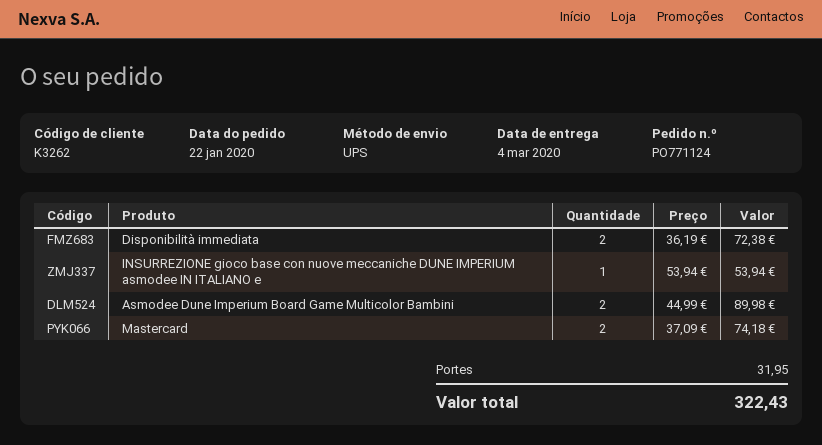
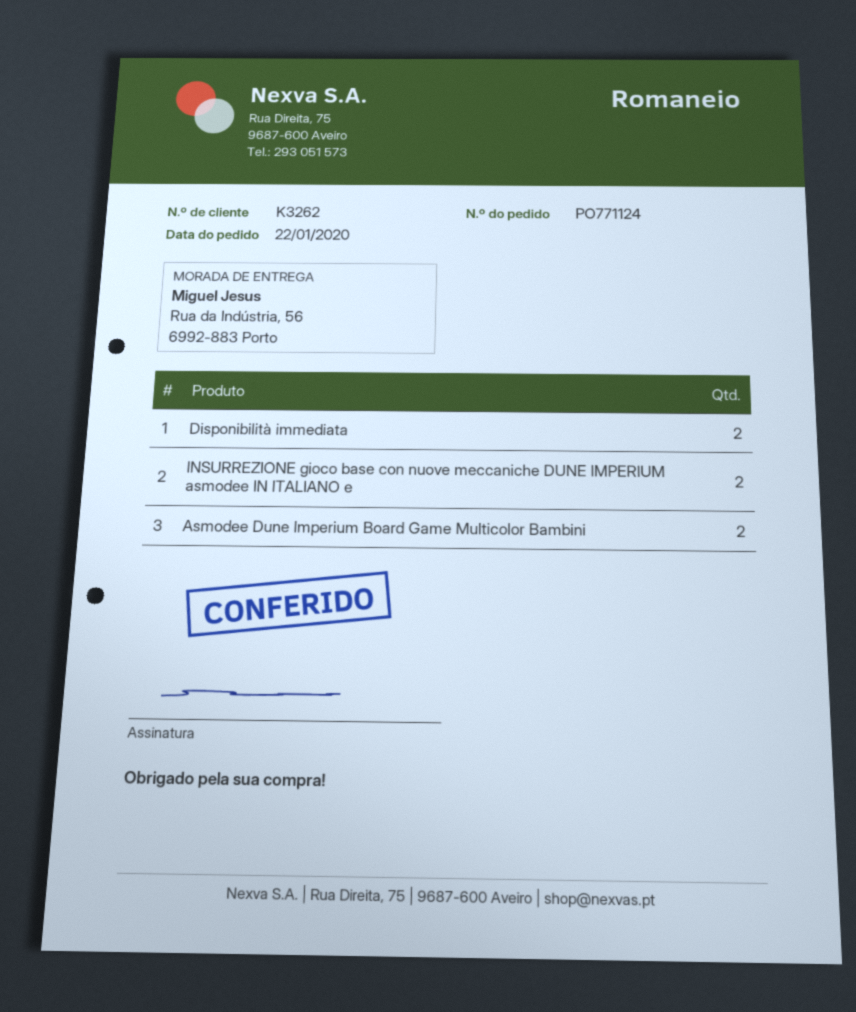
INSURREZIONE gioco base con nuove meccaniche DUNE IMPERIUM asmodee IN ITALIANO e: 1 -> 2
Mastercard: 2 -> none

